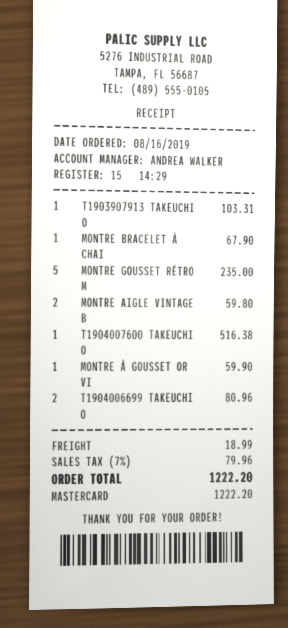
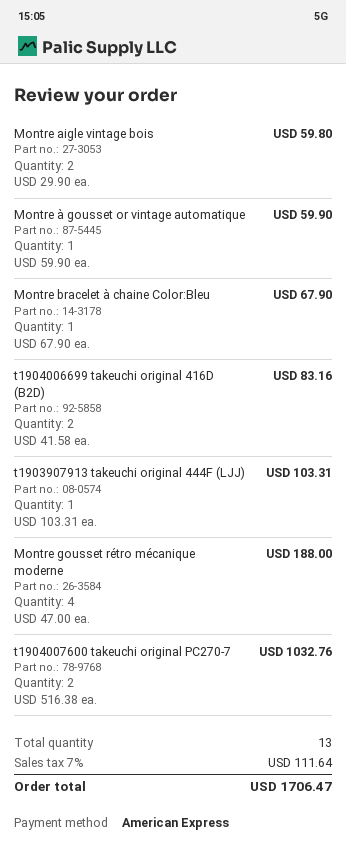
payment method: Mastercard -> American Express
MONTRE GOUSSET RÉTRO M: 5 for 235.00 -> 4 for 188.00
T1904007600 TAKEUCHI O: 1 for 516.38 -> 2 for 1032.76
T1904006699 TAKEUCHI O: 2 for 80.96 -> 2 for 83.16
shipping: 18.99 -> none
tax: 7% = 79.96 -> 7% = 111.64
total: 1222.20 -> 1706.47

